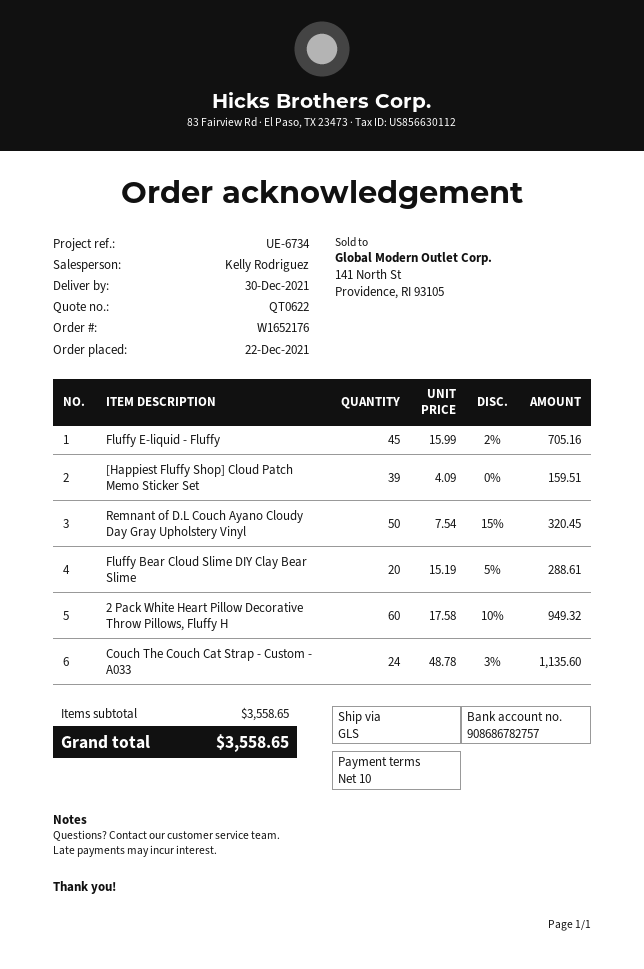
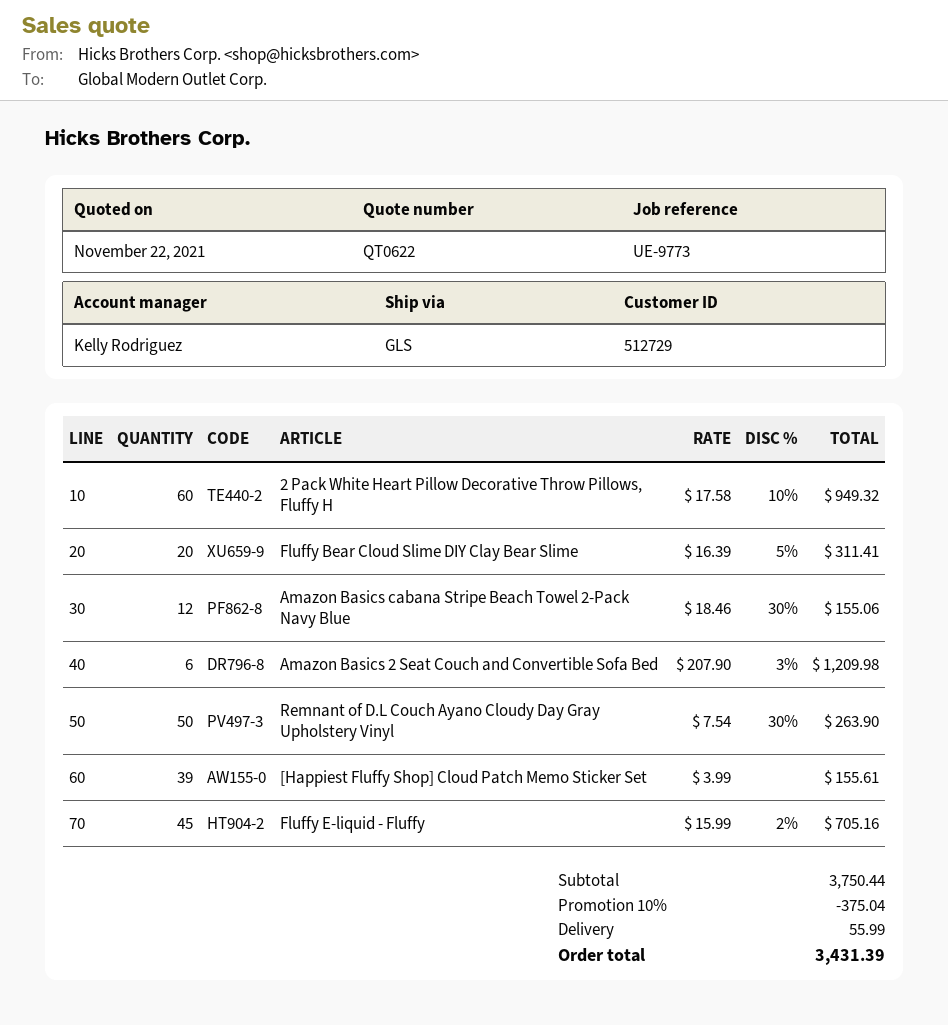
reference: UE-6734 -> UE-9773
[Happiest Fluffy Shop] Cloud Patch Memo Sticker Set: 39 x 4.09 = 159.51 -> 39 x 3.99 = 155.61
Remnant of D.L Couch Ayano Cloudy Day Gray Upholstery Vinyl: 50 x 7.54 - 15% = 320.45 -> 50 x 7.54 - 30% = 263.90
Fluffy Bear Cloud Slime DIY Clay Bear Slime: 20 x 15.19 - 5% = 288.61 -> 20 x 16.39 - 5% = 311.41
Couch The Couch Cat Strap - Custom - A033: 24 x 48.78 - 3% = 1135.60 -> none
Amazon Basics cabana Stripe Beach Towel 2-Pack Navy Blue: none -> 12 x 18.46 - 30% = 155.06
Amazon Basics 2 Seat Couch and Convertible Sofa Bed: none -> 6 x 207.90 - 3% = 1209.98
subtotal: 3558.65 -> 3750.44
discount: none -> 10% = 375.04
shipping: none -> 55.99
total: 3558.65 -> 3431.39

